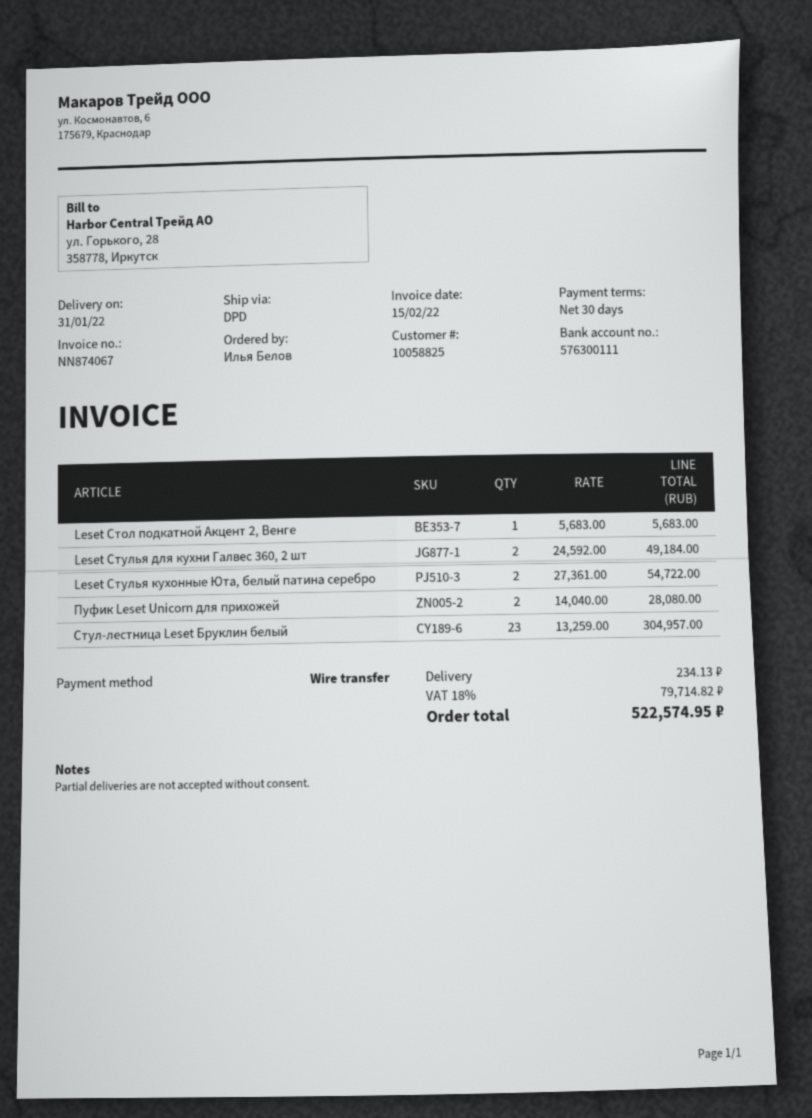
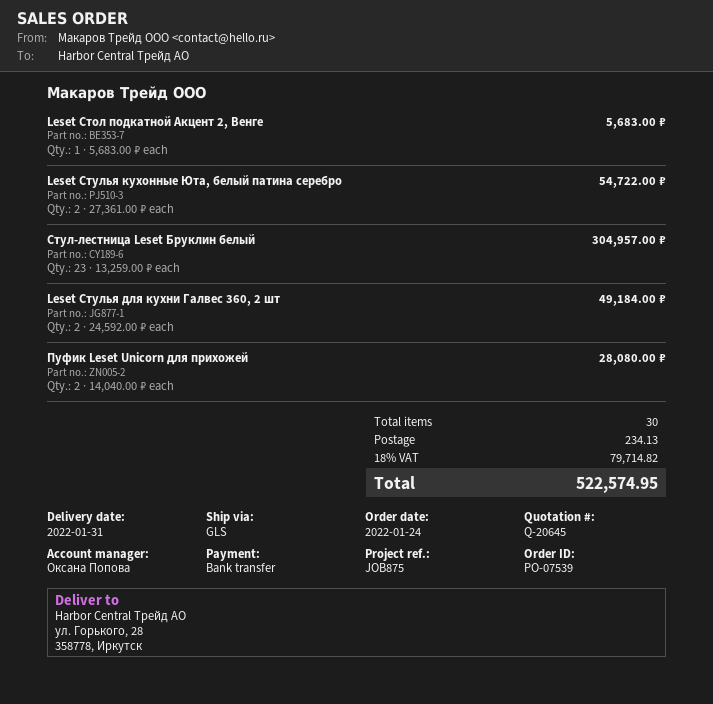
shipping method: DPD -> GLS

